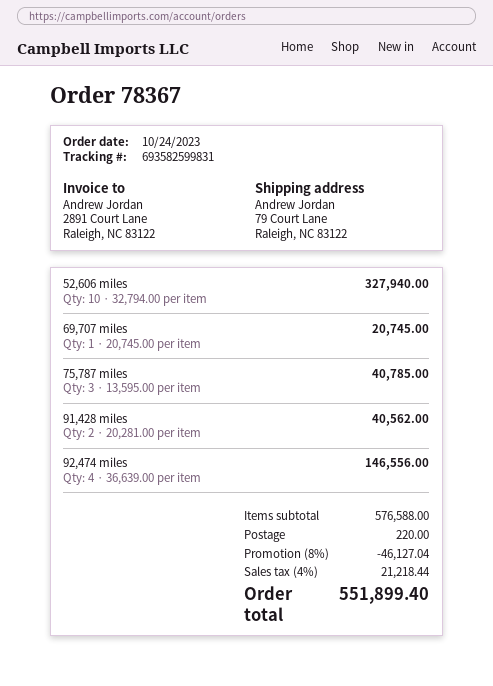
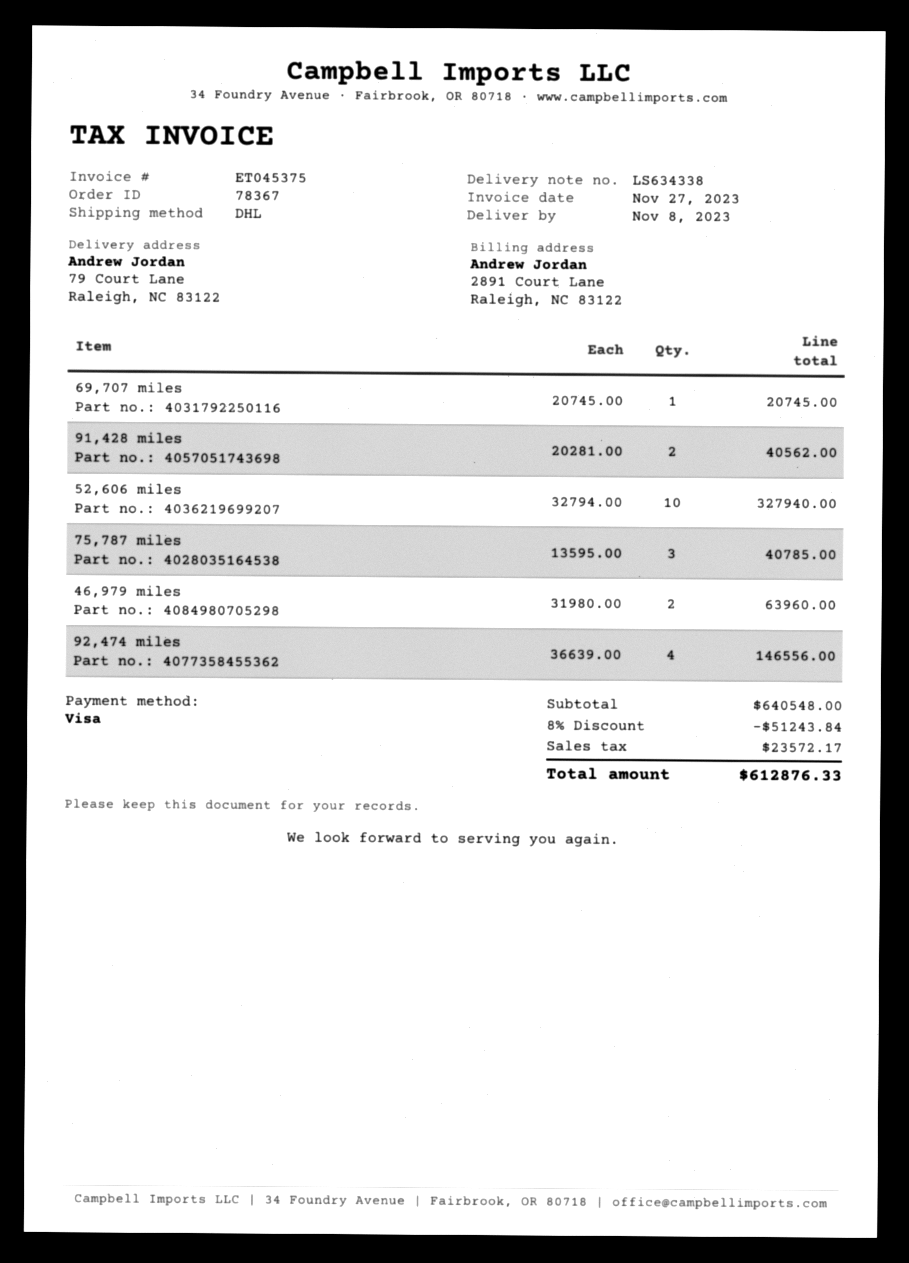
46,979 miles: none -> 2 x 31980.00 = 63960.00
subtotal: 576588.00 -> 640548.00
discount: 8% = 46127.04 -> 8% = 51243.84
shipping: 220.00 -> none
tax: 21218.44 -> 23572.17
total: 551899.40 -> 612876.33

